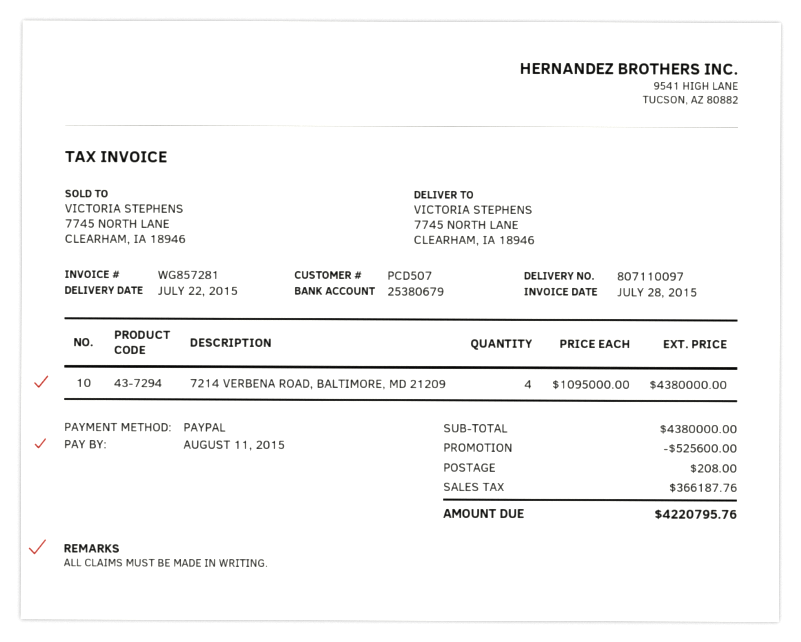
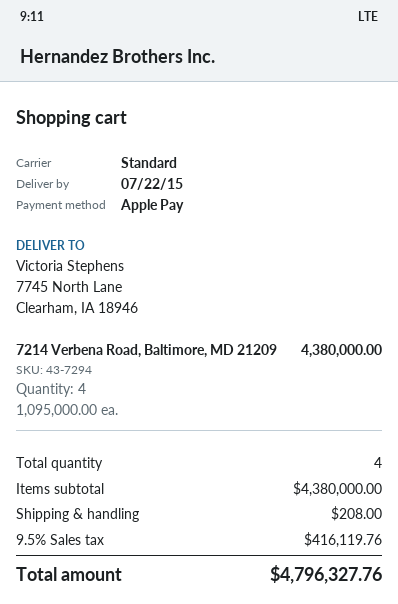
payment method: PayPal -> Apple Pay
discount: 525600.00 -> none
tax: 366187.76 -> 416119.76
total: 4220795.76 -> 4796327.76

